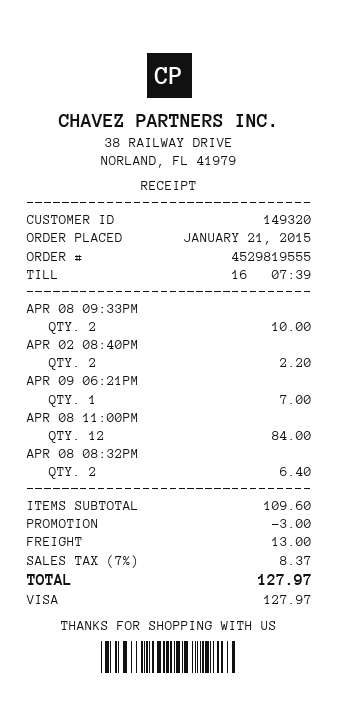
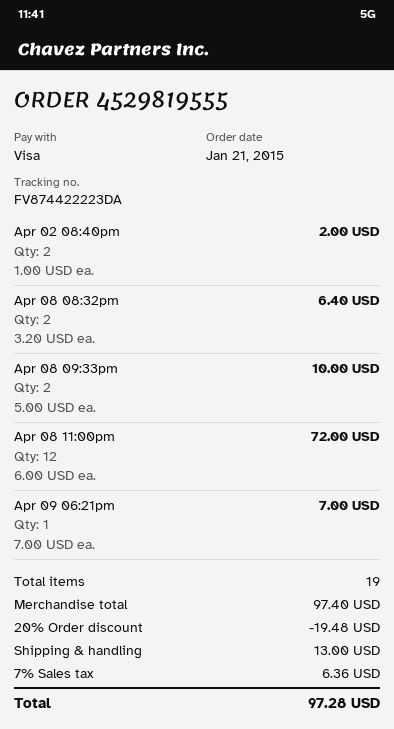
APR 02 08:40PM: 2 for 2.20 -> 2 for 2.00
APR 08 11:00PM: 12 for 84.00 -> 12 for 72.00
subtotal: 109.60 -> 97.40
discount: 3.00 -> 19.48
tax: 7% = 8.37 -> 7% = 6.36
total: 127.97 -> 97.28

